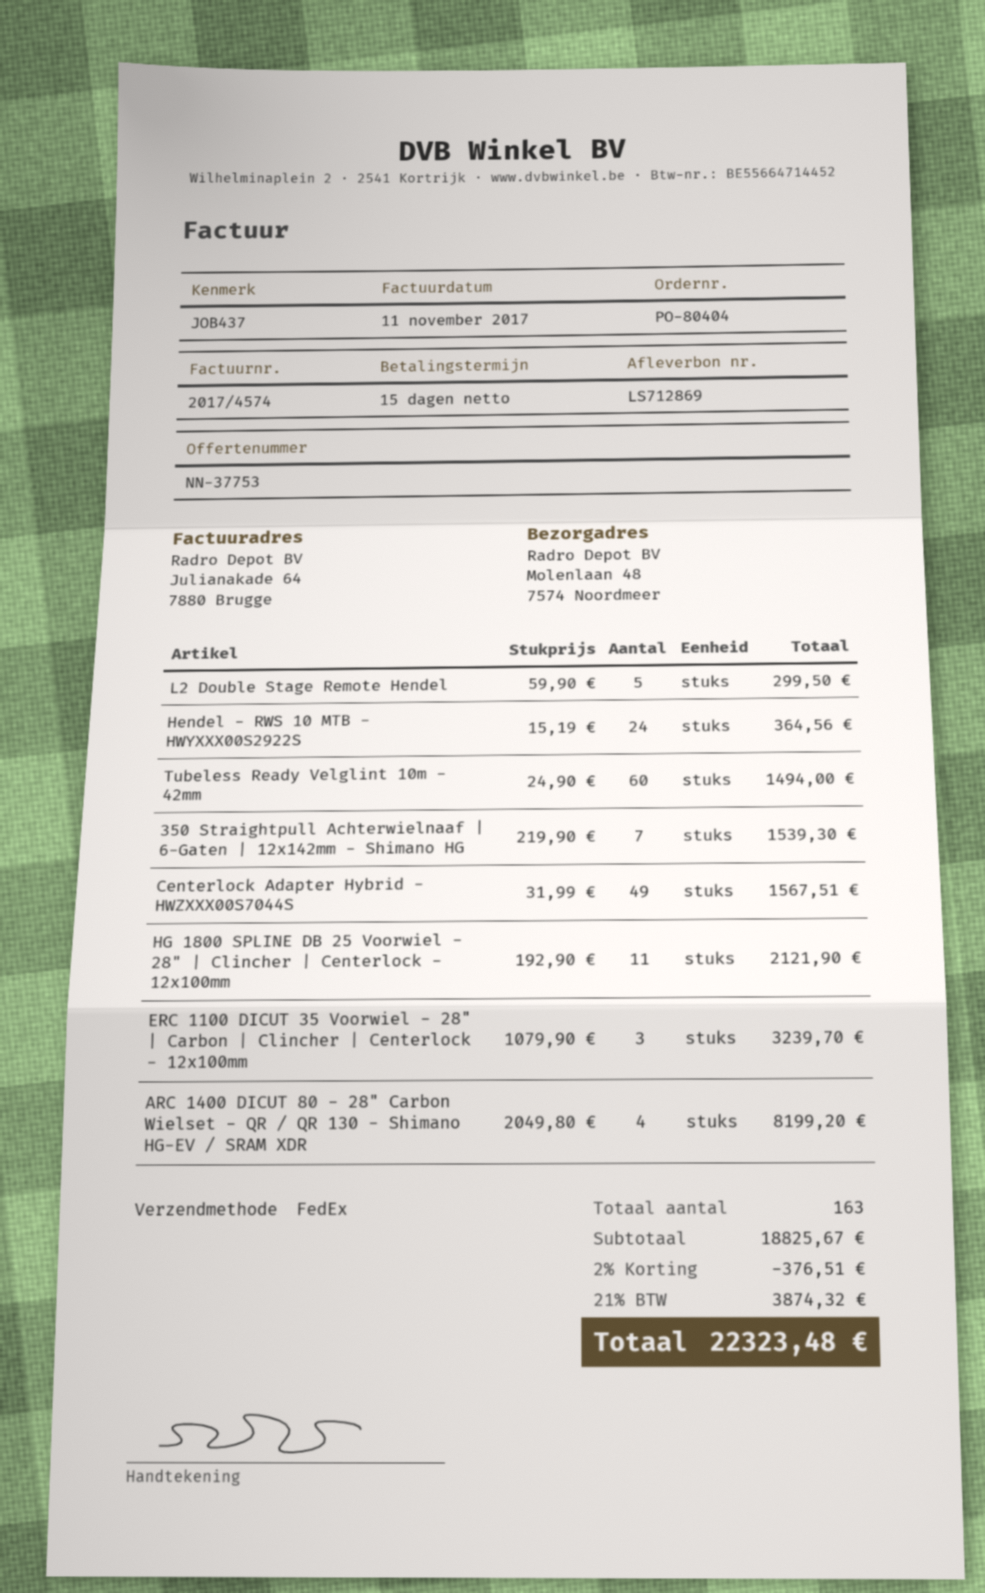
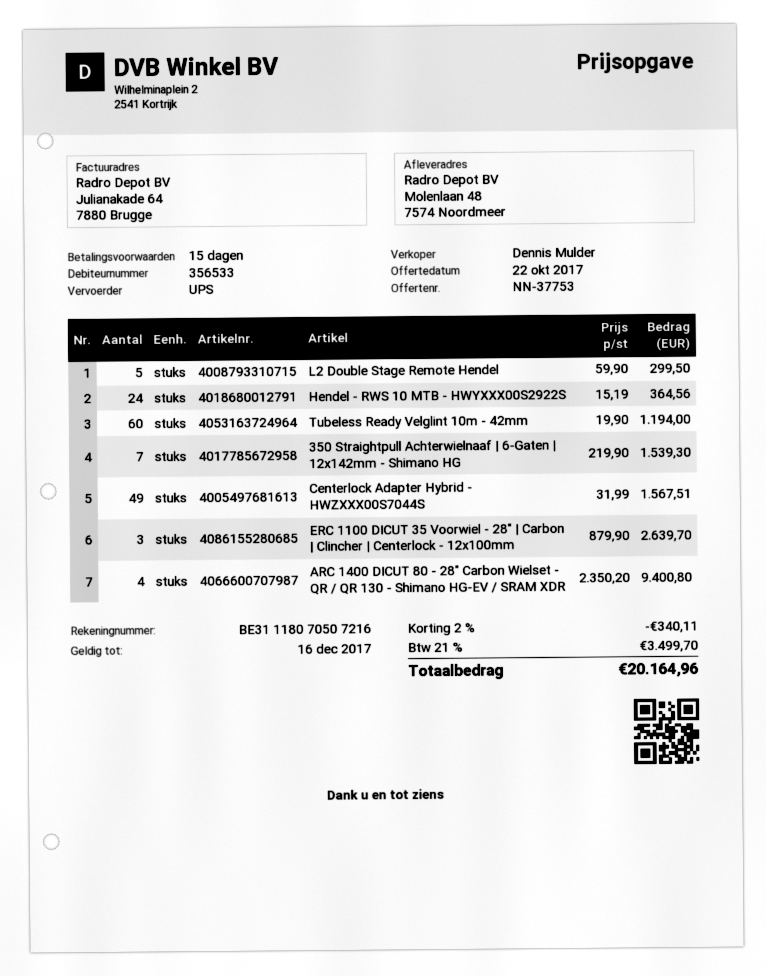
shipping method: FedEx -> UPS
Tubeless Ready Velglint 10m - 42mm: 60 x 24.90 = 1494.00 -> 60 x 19.90 = 1194.00
HG 1800 SPLINE DB 25 Voorwiel - 28" | Clincher | Centerlock - 12x100mm: 11 x 192.90 = 2121.90 -> none
ERC 1100 DICUT 35 Voorwiel - 28" | Carbon | Clincher | Centerlock - 12x100mm: 3 x 1079.90 = 3239.70 -> 3 x 879.90 = 2639.70
ARC 1400 DICUT 80 - 28" Carbon Wielset - QR / QR 130 - Shimano HG-EV / SRAM XDR: 4 x 2049.80 = 8199.20 -> 4 x 2350.20 = 9400.80
discount: 2% = 376.51 -> 2% = 340.11
tax: 21% = 3874.32 -> 21% = 3499.70
total: 22323.48 -> 20164.96

